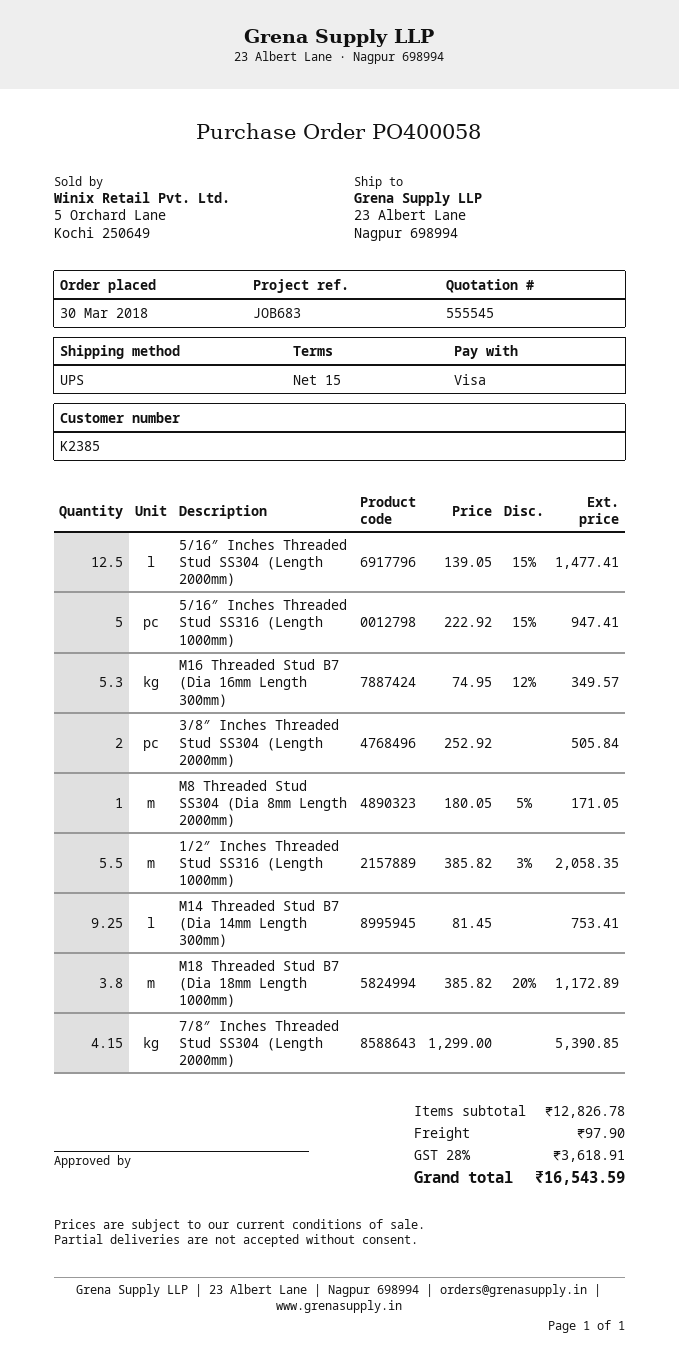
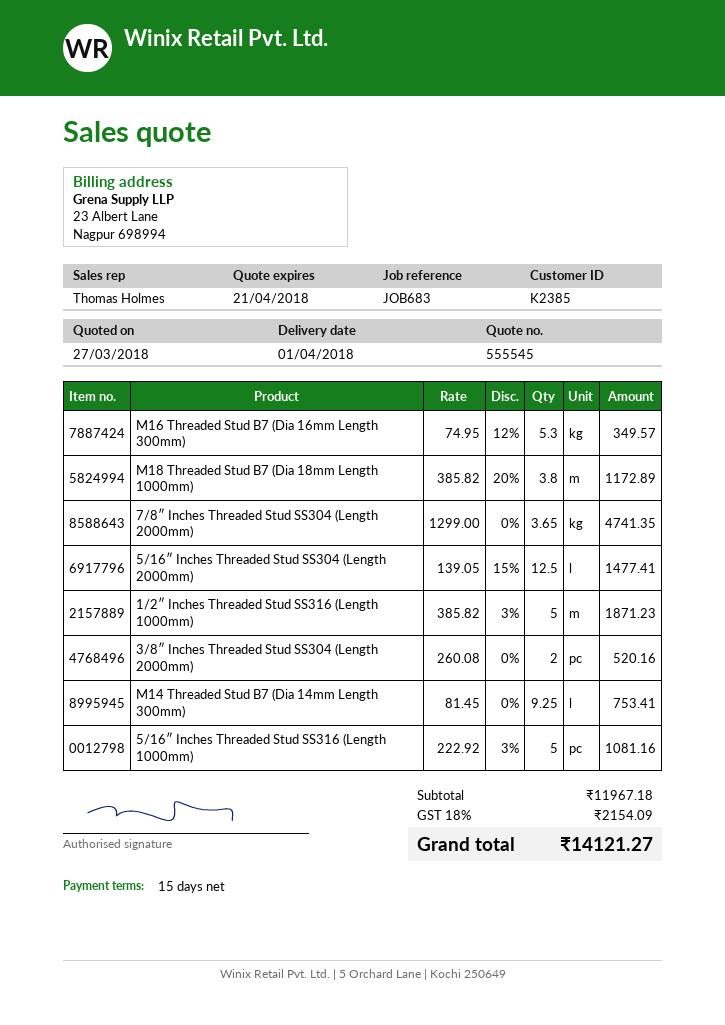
5/16″ Inches Threaded Stud SS316 (Length 1000mm): 5 x 222.92 - 15% = 947.41 -> 5 x 222.92 - 3% = 1081.16
3/8″ Inches Threaded Stud SS304 (Length 2000mm): 2 x 252.92 = 505.84 -> 2 x 260.08 = 520.16
M8 Threaded Stud SS304 (Dia 8mm Length 2000mm): 1 x 180.05 - 5% = 171.05 -> none
1/2″ Inches Threaded Stud SS316 (Length 1000mm): 5.5 x 385.82 - 3% = 2058.35 -> 5 x 385.82 - 3% = 1871.23
7/8″ Inches Threaded Stud SS304 (Length 2000mm): 4.15 x 1299.00 = 5390.85 -> 3.65 x 1299.00 = 4741.35
subtotal: 12826.78 -> 11967.18
shipping: 97.90 -> none
tax: 28% = 3618.91 -> 18% = 2154.09
total: 16543.59 -> 14121.27

